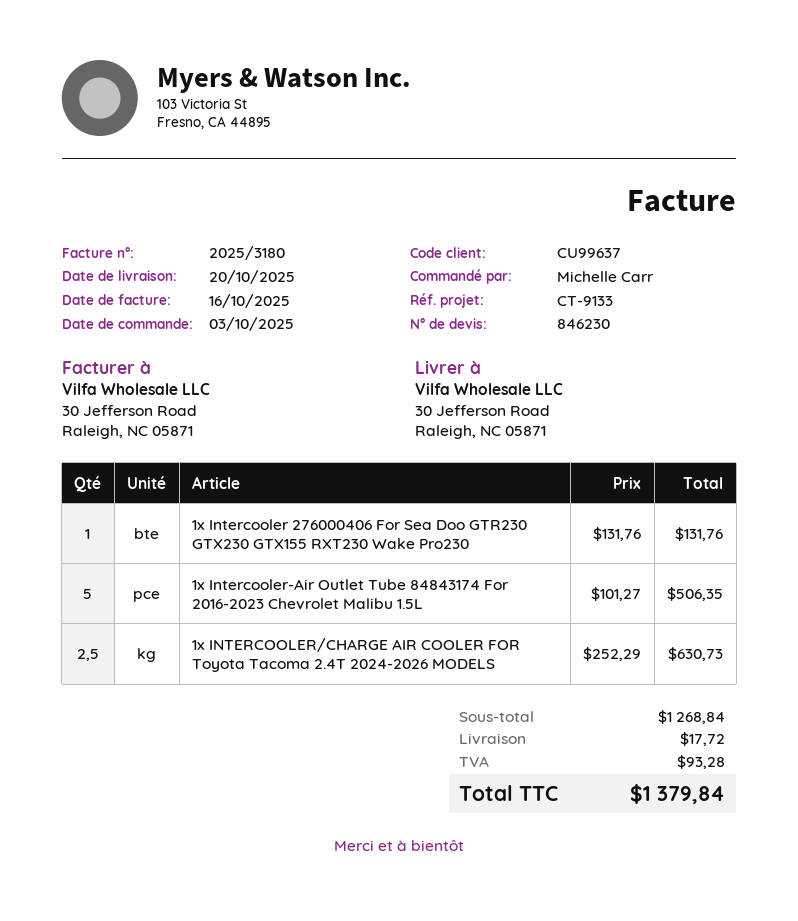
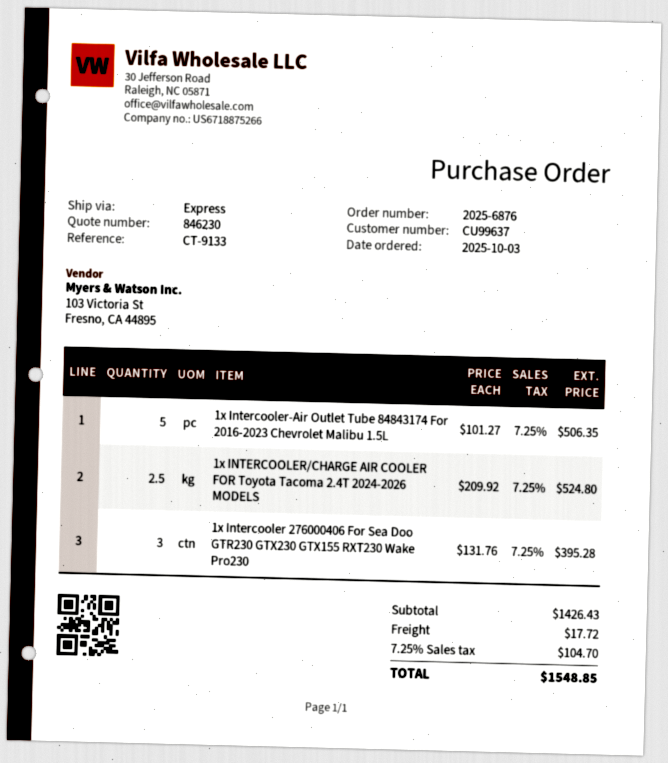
1x Intercooler 276000406 For Sea Doo GTR230 GTX230 GTX155 RXT230 Wake Pro230: 1 x 131.76 = 131.76 -> 3 x 131.76 = 395.28
1x INTERCOOLER/CHARGE AIR COOLER FOR Toyota Tacoma 2.4T 2024-2026 MODELS: 2.5 x 252.29 = 630.73 -> 2.5 x 209.92 = 524.80
subtotal: 1268.84 -> 1426.43
tax: 93.28 -> 104.70
total: 1379.84 -> 1548.85

